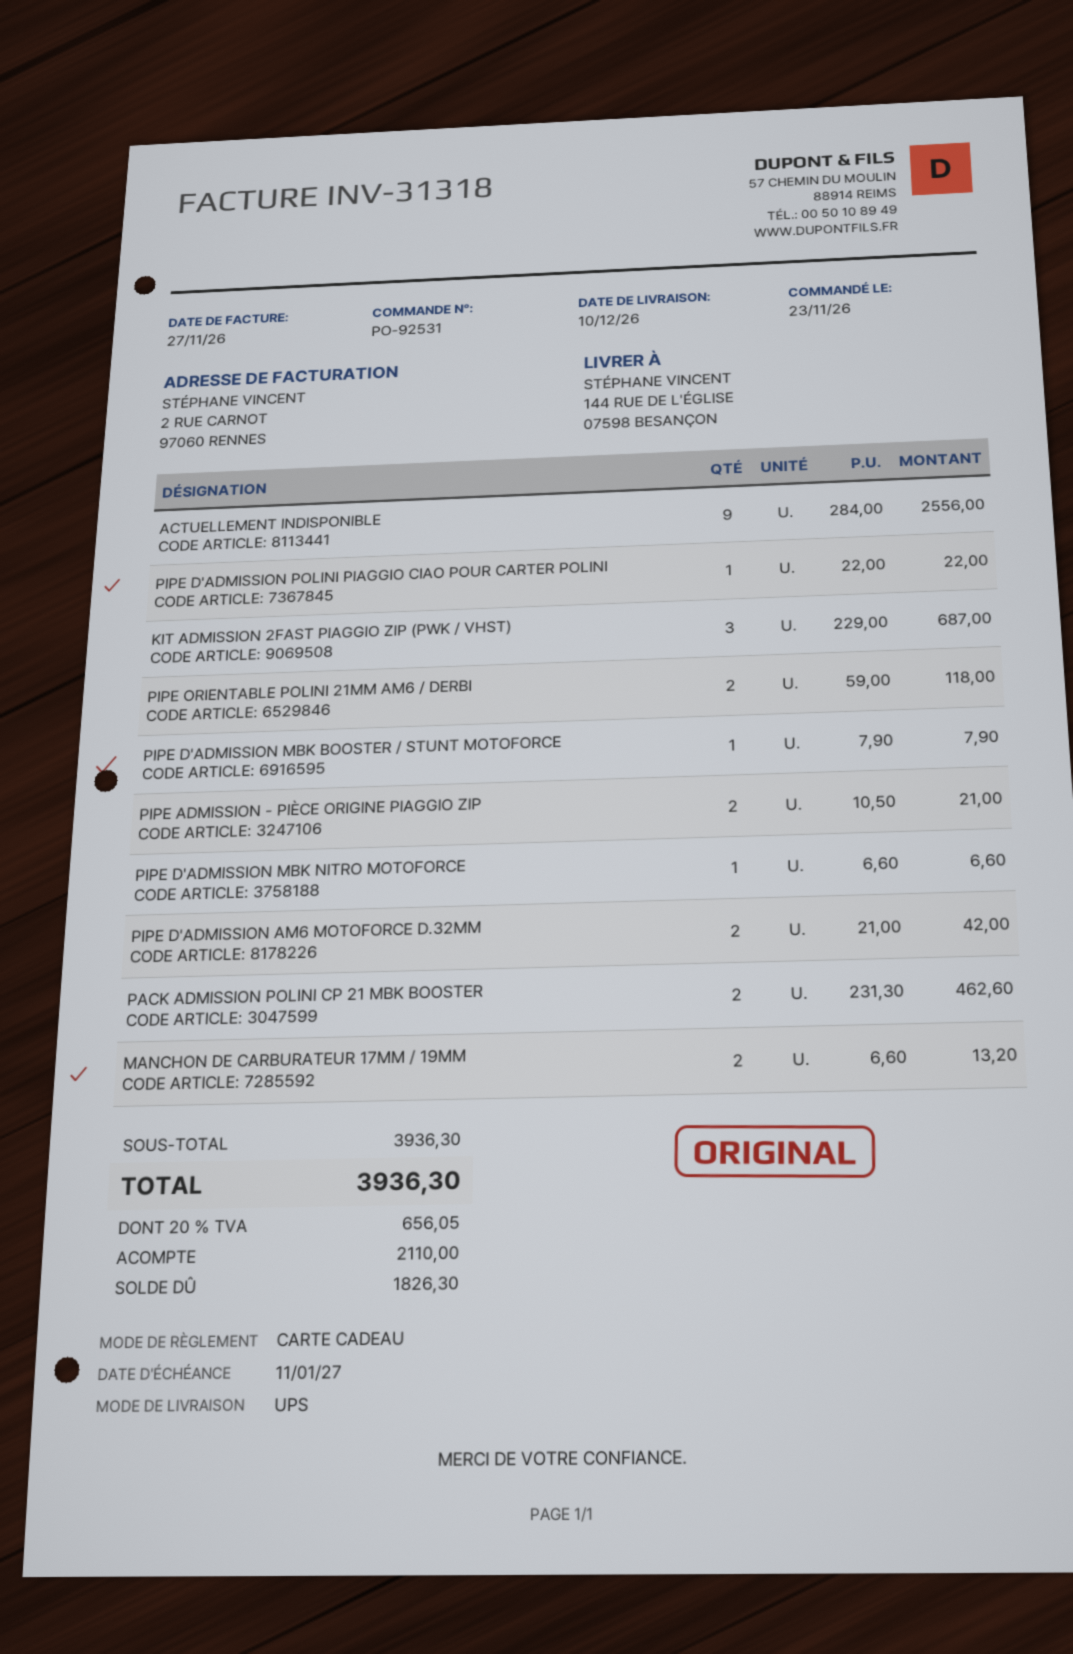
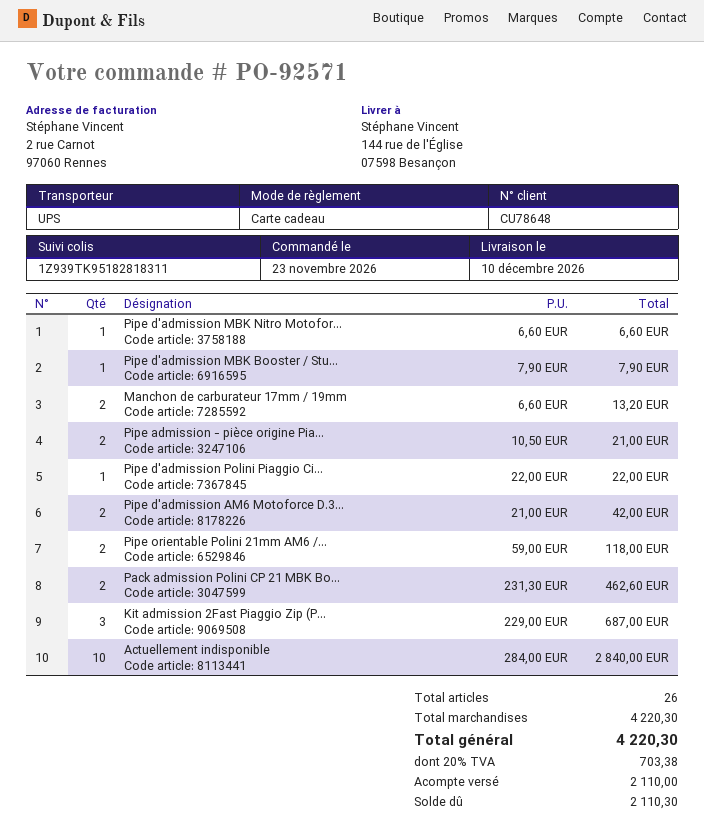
order number: PO-92531 -> PO-92571
ACTUELLEMENT INDISPONIBLE: 9 x 284.00 = 2556.00 -> 10 x 284.00 = 2840.00
subtotal: 3936.30 -> 4220.30
tax: 20% = 656.05 -> 20% = 703.38
total: 3936.30 -> 4220.30
balance: 1826.30 -> 2110.30

